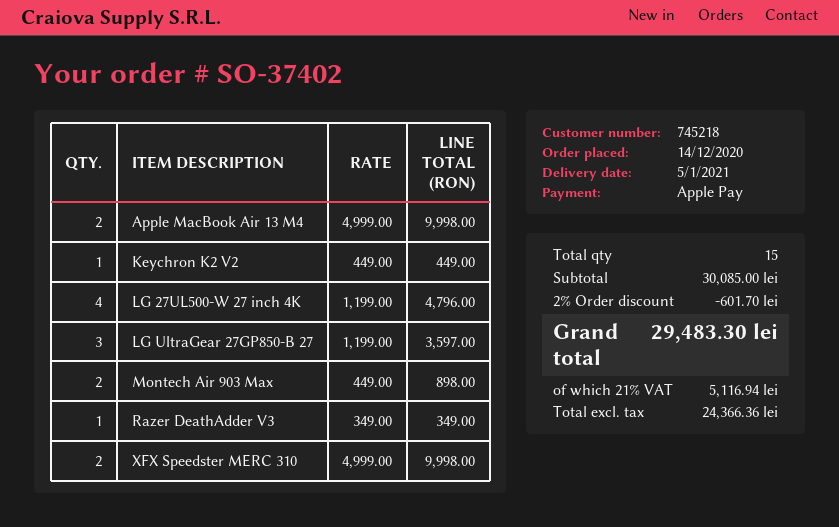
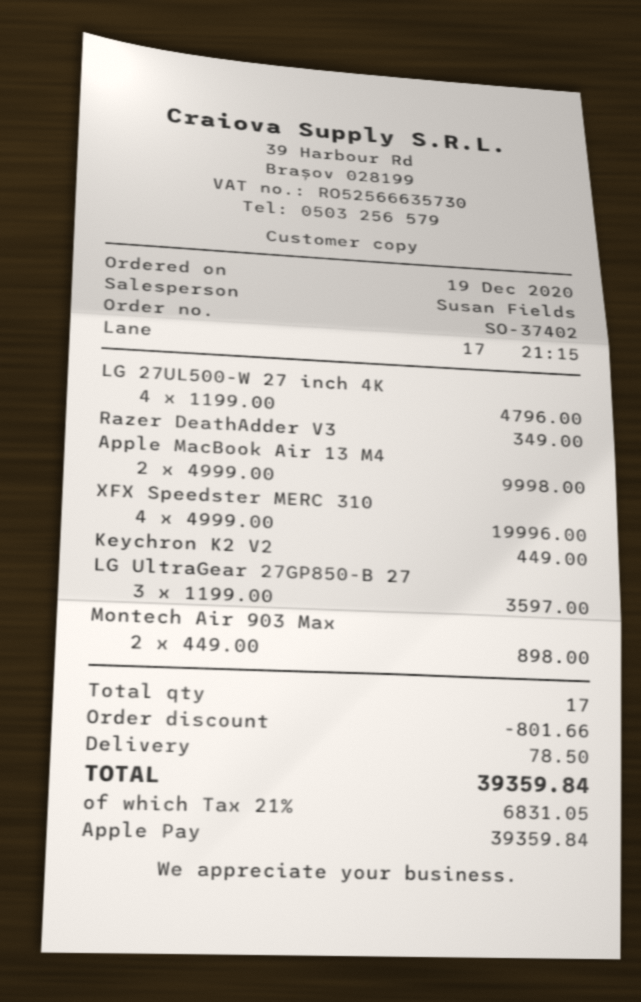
order date: 2020-12-14 -> 2020-12-19
XFX Speedster MERC 310: 2 x 4999.00 = 9998.00 -> 4 x 4999.00 = 19996.00
total quantity: 15 -> 17
discount: 601.70 -> 801.66
shipping: none -> 78.50
tax: 21% = 5116.94 -> 21% = 6831.05
total: 29483.30 -> 39359.84

